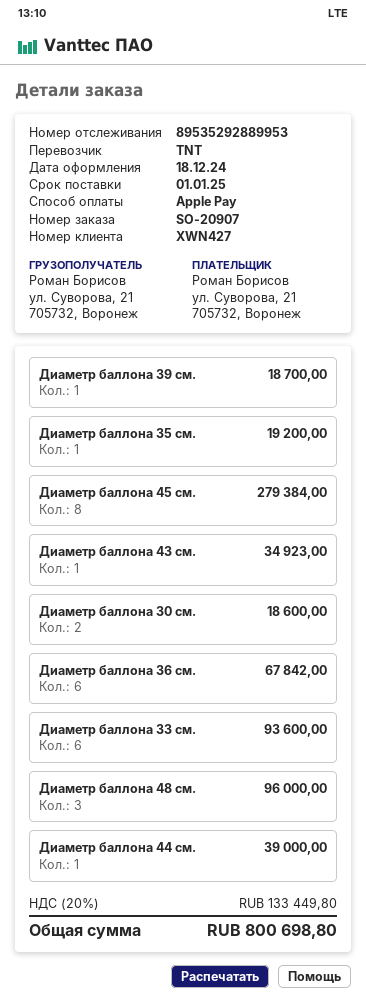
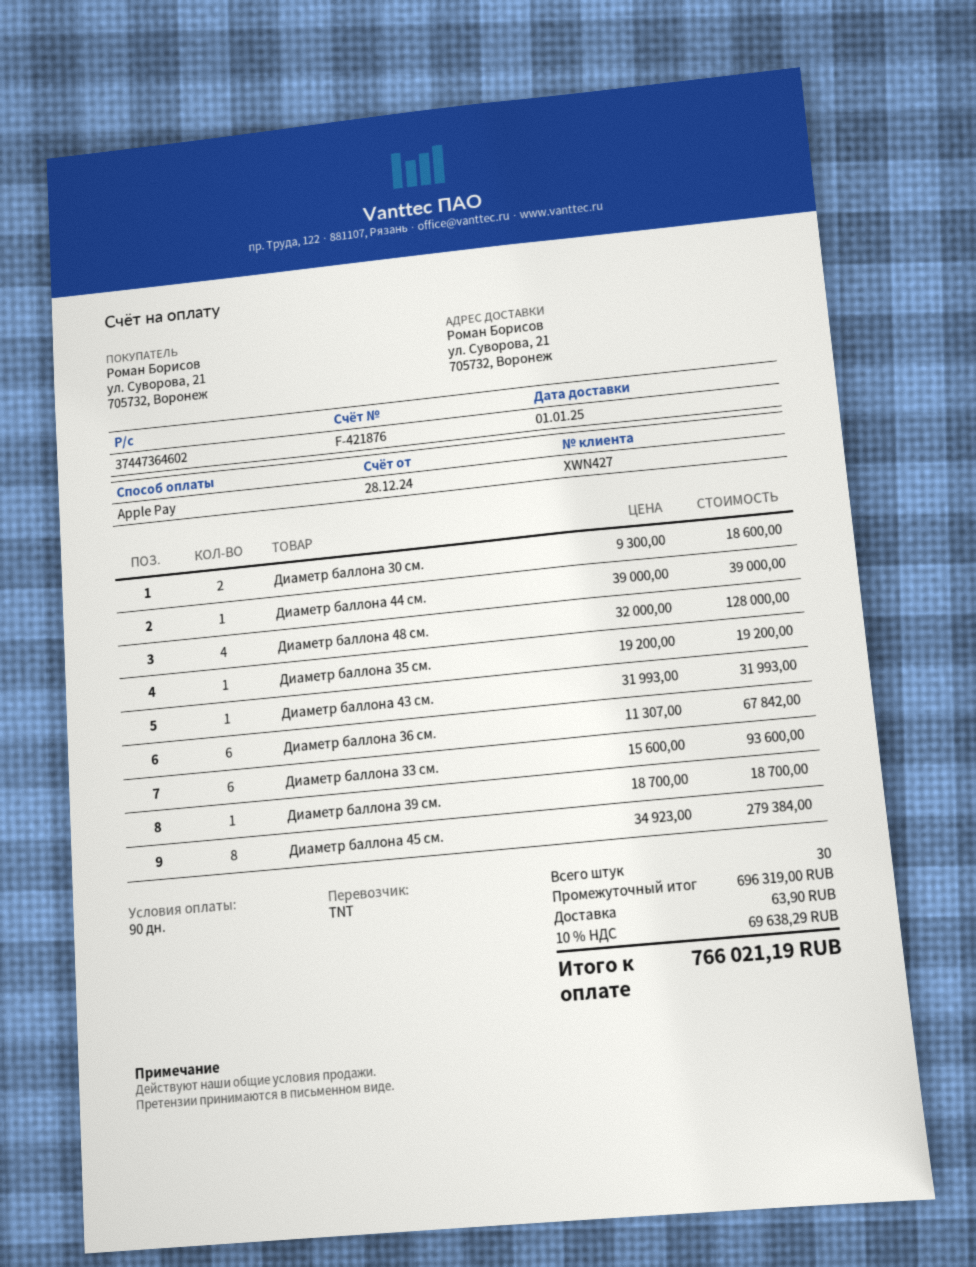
Диаметр баллона 43 см.: 1 for 34923.00 -> 1 for 31993.00
Диаметр баллона 48 см.: 3 for 96000.00 -> 4 for 128000.00
shipping: none -> 63.90
tax: 20% = 133449.80 -> 10% = 69638.29
total: 800698.80 -> 766021.19

